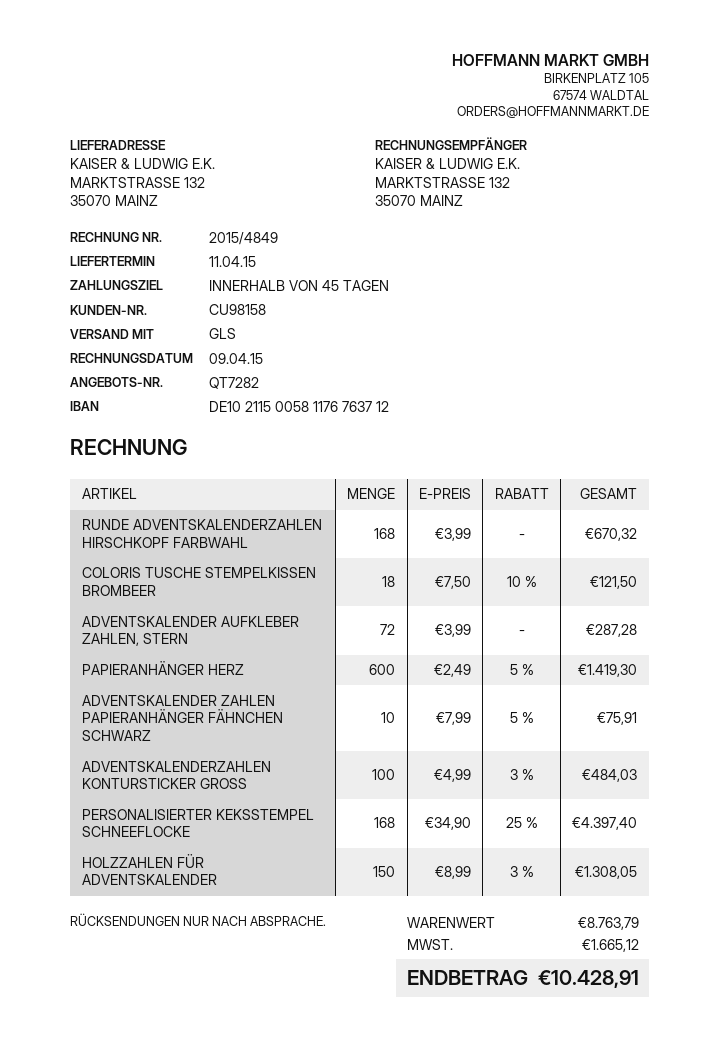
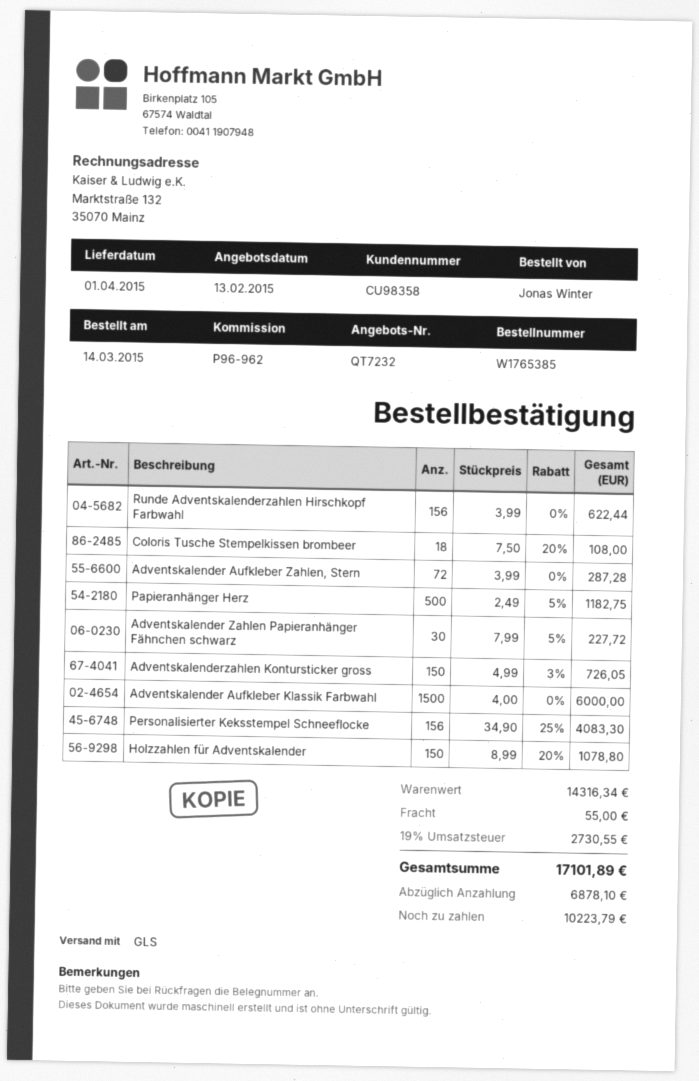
quote number: QT7282 -> QT7232
delivery date: 2015-04-11 -> 2015-04-01
customer number: CU98158 -> CU98358
RUNDE ADVENTSKALENDERZAHLEN HIRSCHKOPF FARBWAHL: 168 x 3.99 = 670.32 -> 156 x 3.99 = 622.44
COLORIS TUSCHE STEMPELKISSEN BROMBEER: 18 x 7.50 - 10% = 121.50 -> 18 x 7.50 - 20% = 108.00
PAPIERANHÄNGER HERZ: 600 x 2.49 - 5% = 1419.30 -> 500 x 2.49 - 5% = 1182.75
ADVENTSKALENDER ZAHLEN PAPIERANHÄNGER FÄHNCHEN SCHWARZ: 10 x 7.99 - 5% = 75.91 -> 30 x 7.99 - 5% = 227.72
ADVENTSKALENDERZAHLEN KONTURSTICKER GROSS: 100 x 4.99 - 3% = 484.03 -> 150 x 4.99 - 3% = 726.05
PERSONALISIERTER KEKSSTEMPEL SCHNEEFLOCKE: 168 x 34.90 - 25% = 4397.40 -> 156 x 34.90 - 25% = 4083.30
HOLZZAHLEN FÜR ADVENTSKALENDER: 150 x 8.99 - 3% = 1308.05 -> 150 x 8.99 - 20% = 1078.80
Adventskalender Aufkleber Klassik Farbwahl: none -> 1500 x 4.00 = 6000.00
subtotal: 8763.79 -> 14316.34
shipping: none -> 55.00
tax: 1665.12 -> 2730.55
total: 10428.91 -> 17101.89

